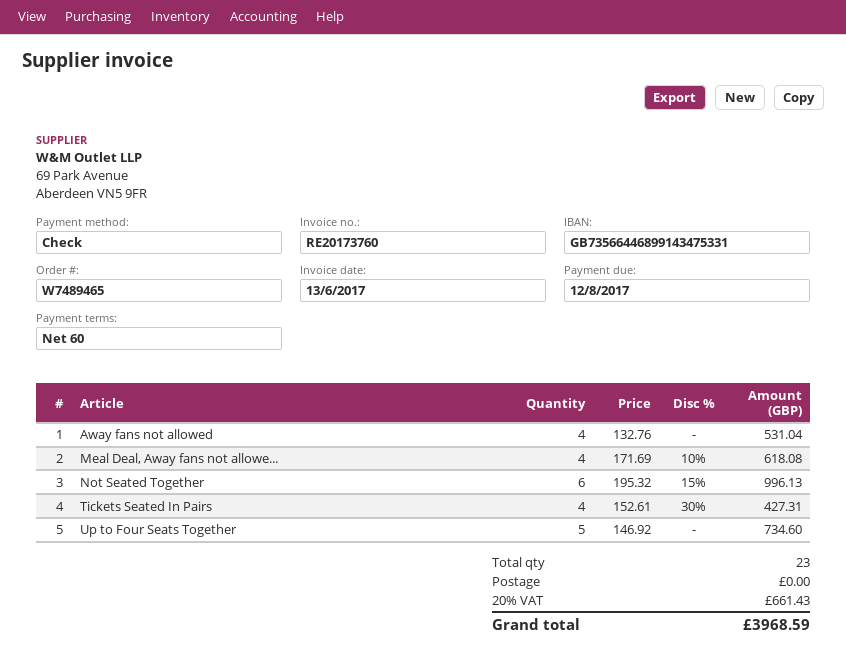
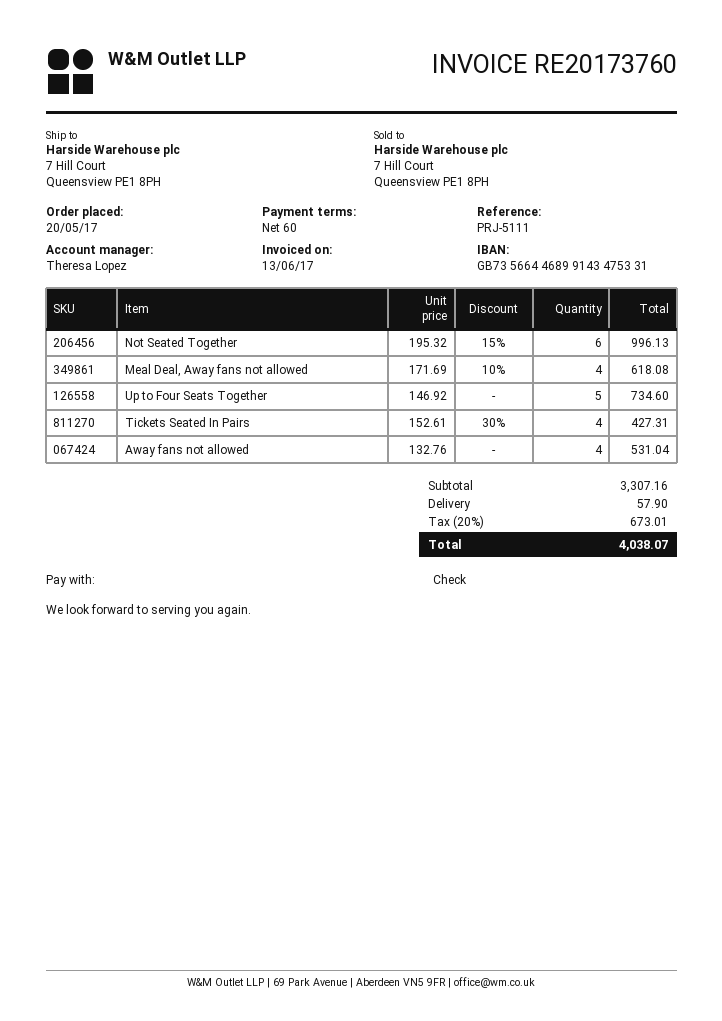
shipping: 0.00 -> 57.90
tax: 20% = 661.43 -> 20% = 673.01
total: 3968.59 -> 4038.07

